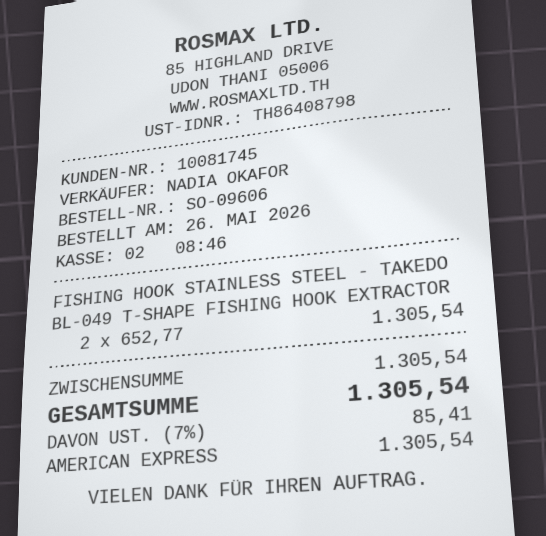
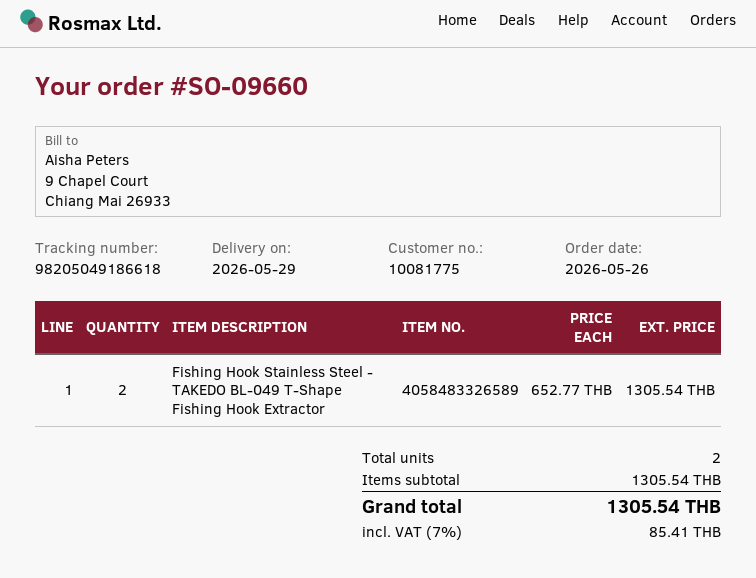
order number: SO-09606 -> SO-09660
customer number: 10081745 -> 10081775

